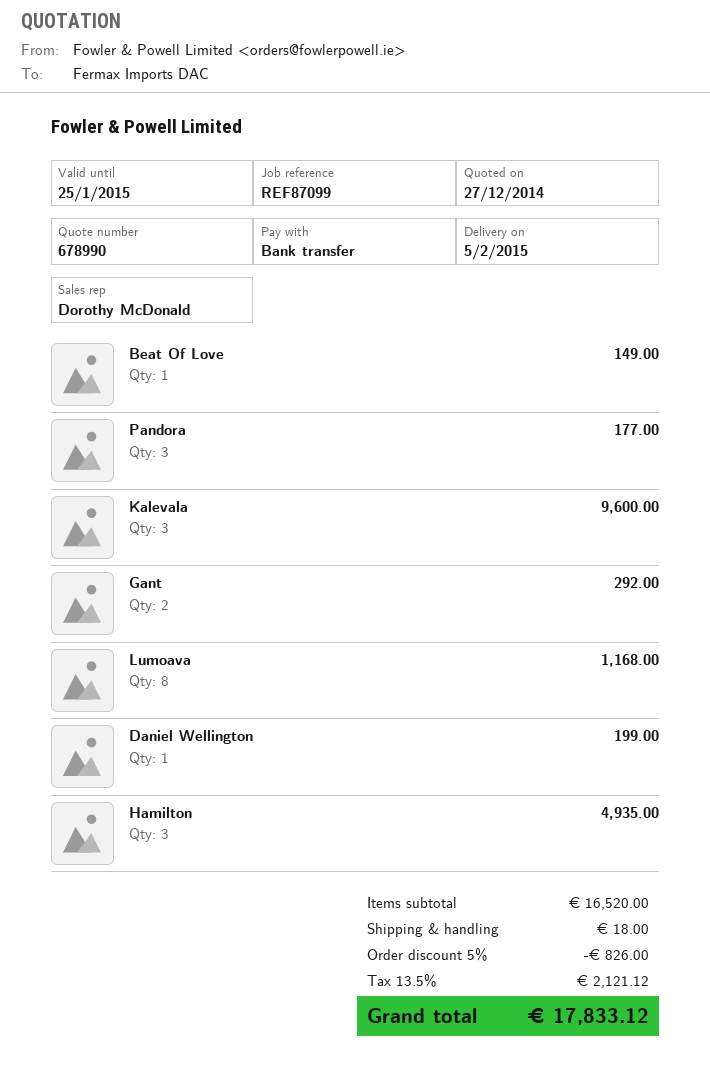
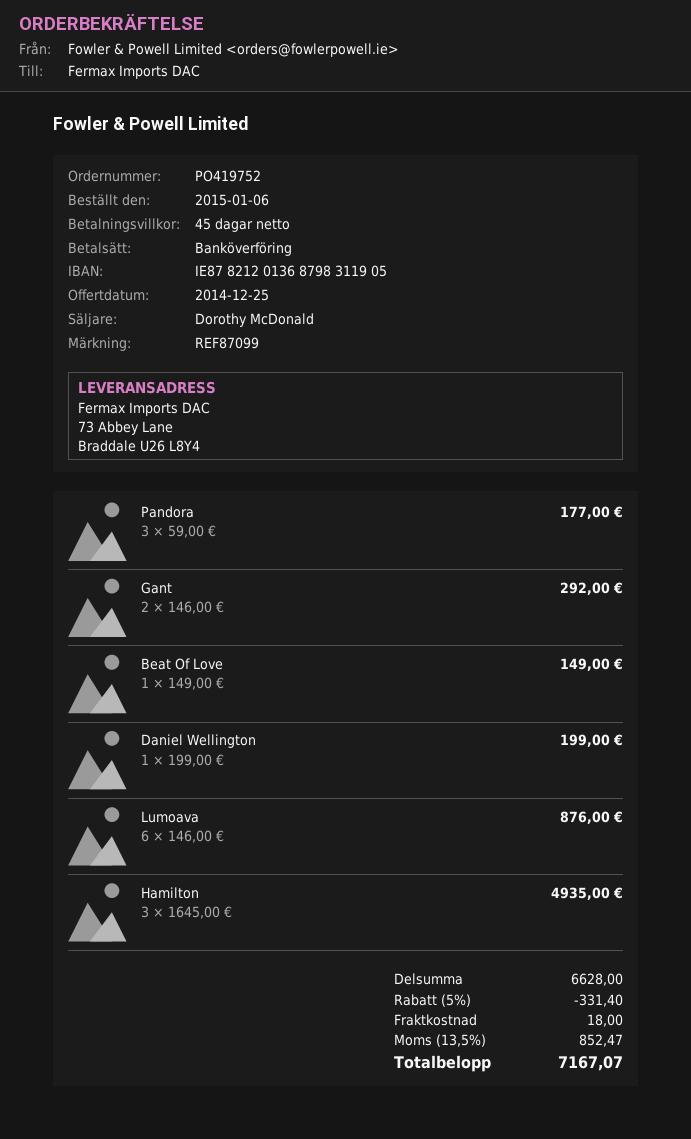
quote date: 2014-12-27 -> 2014-12-25
Kalevala: 3 for 9600.00 -> none
Lumoava: 8 for 1168.00 -> 6 for 876.00
subtotal: 16520.00 -> 6628.00
discount: 5% = 826.00 -> 5% = 331.40
tax: 13.5% = 2121.12 -> 13.5% = 852.47
total: 17833.12 -> 7167.07

